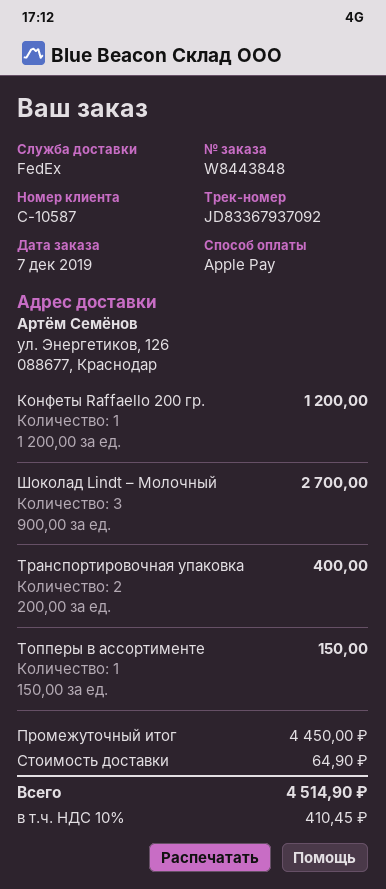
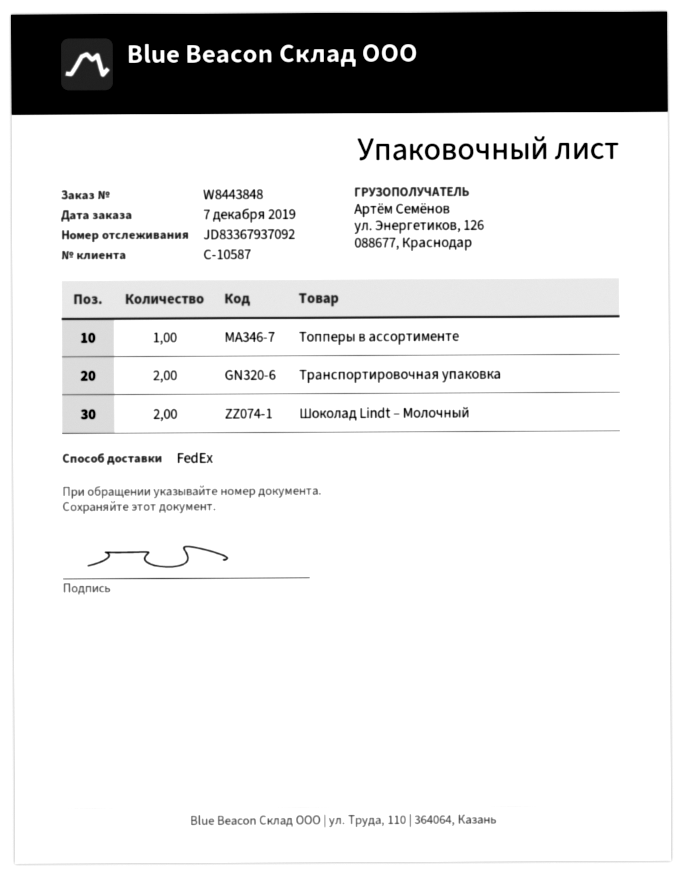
Конфеты Raffaello 200 гр.: 1 -> none
Шоколад Lindt – Молочный: 3 -> 2

